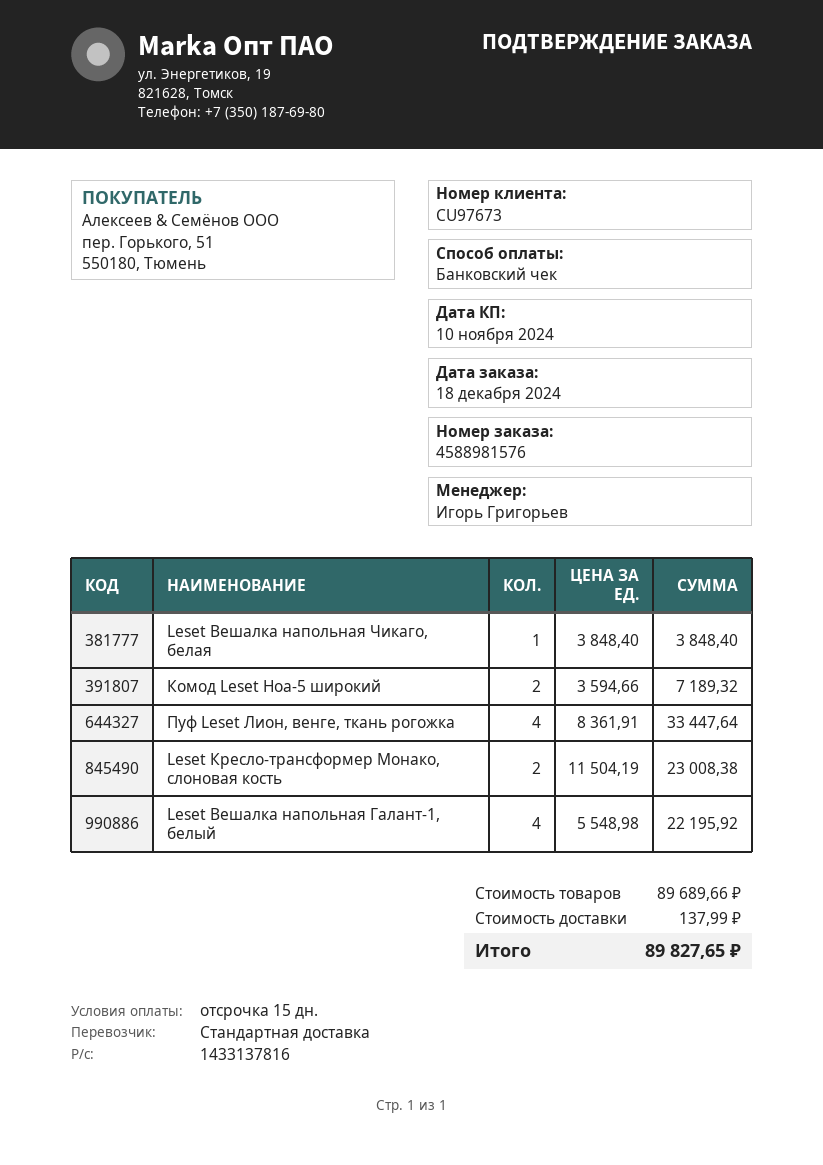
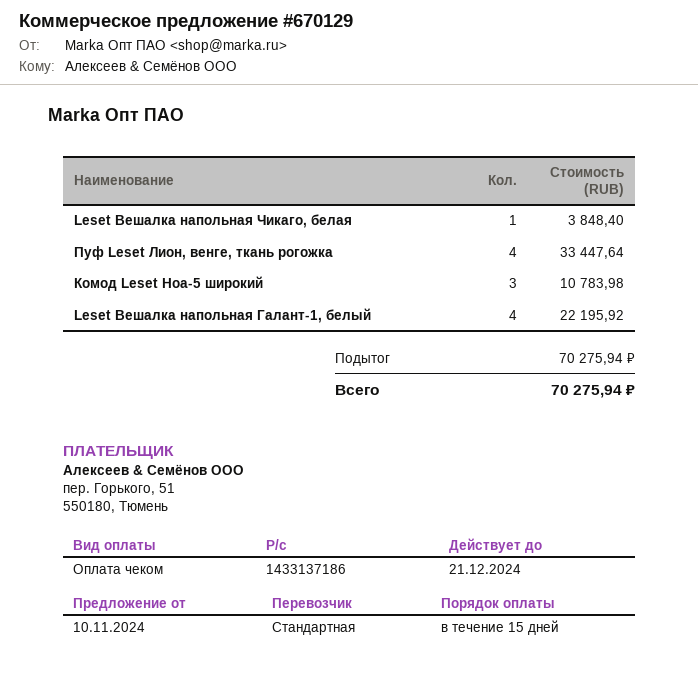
bank account: 1433137816 -> 1433137186
Комод Leset Ноа-5 широкий: 2 for 7189.32 -> 3 for 10783.98
Leset Кресло-трансформер Монако, слоновая кость: 2 for 23008.38 -> none
subtotal: 89689.66 -> 70275.94
shipping: 137.99 -> none
total: 89827.65 -> 70275.94

